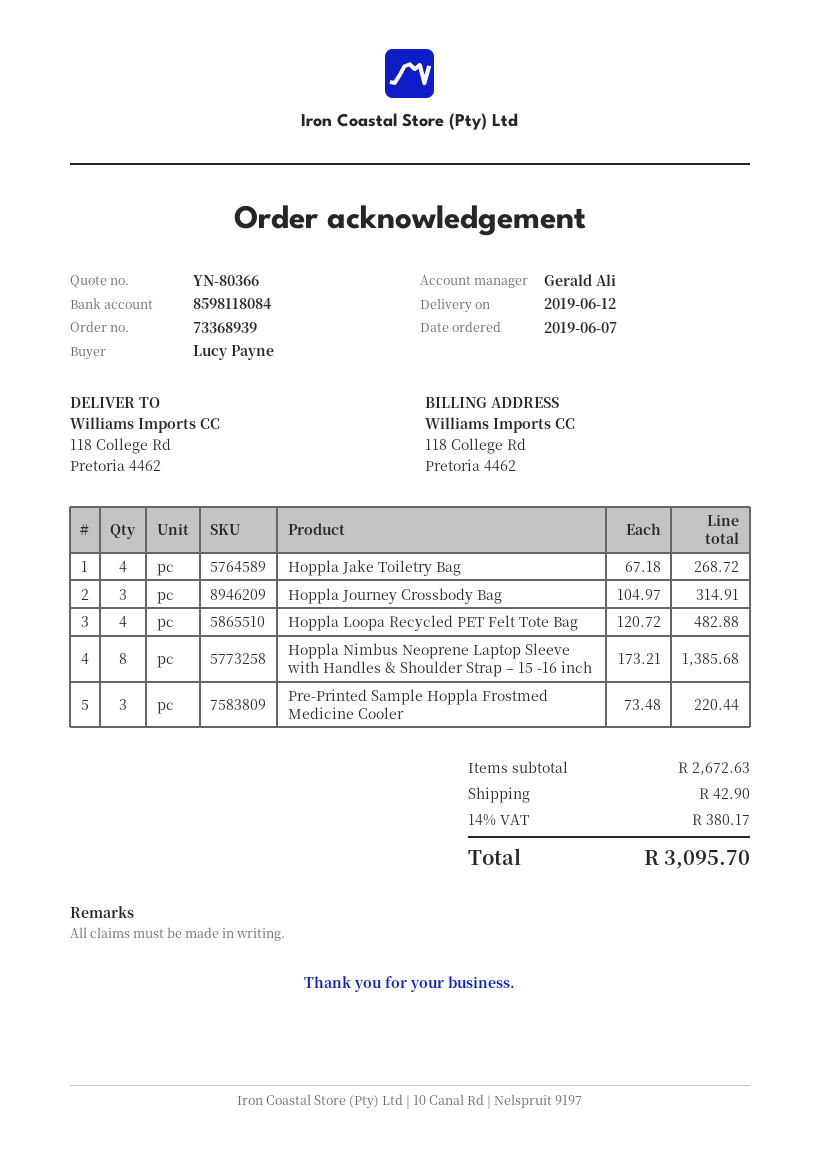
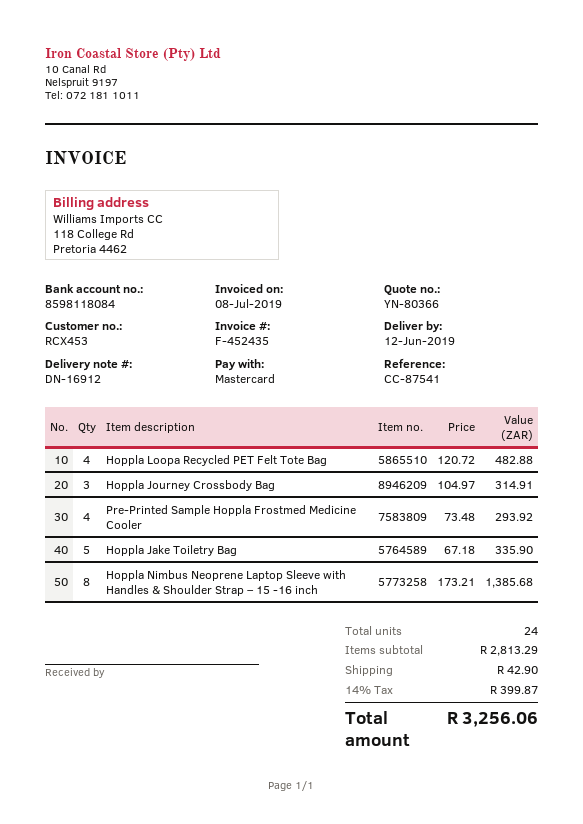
Hoppla Jake Toiletry Bag: 4 x 67.18 = 268.72 -> 5 x 67.18 = 335.90
Pre-Printed Sample Hoppla Frostmed Medicine Cooler: 3 x 73.48 = 220.44 -> 4 x 73.48 = 293.92
subtotal: 2672.63 -> 2813.29
tax: 14% = 380.17 -> 14% = 399.87
total: 3095.70 -> 3256.06

